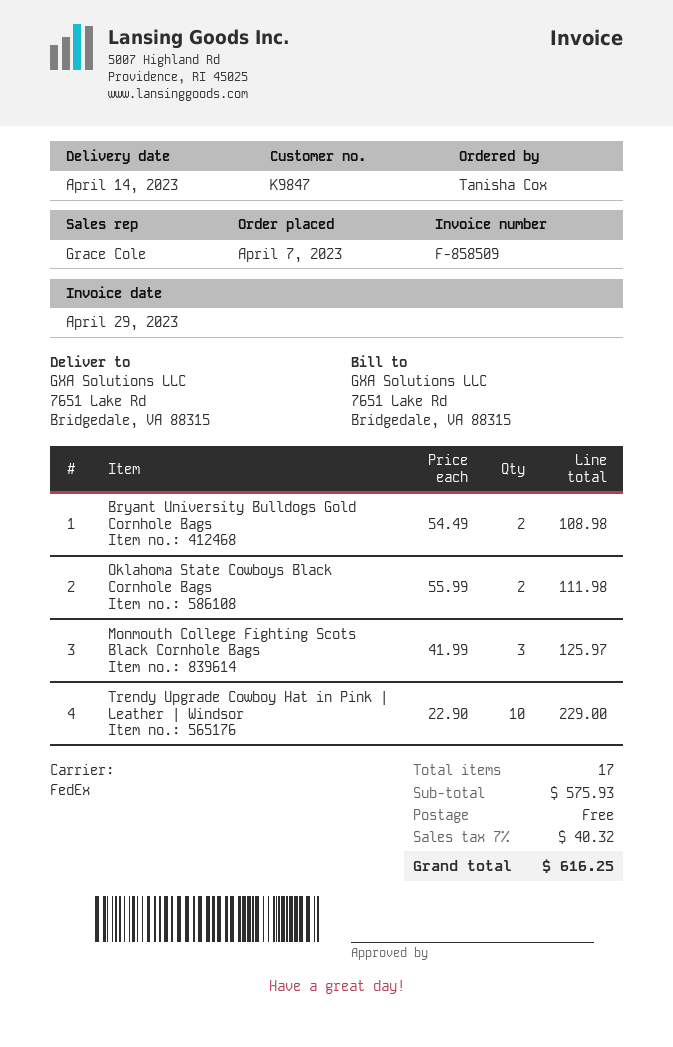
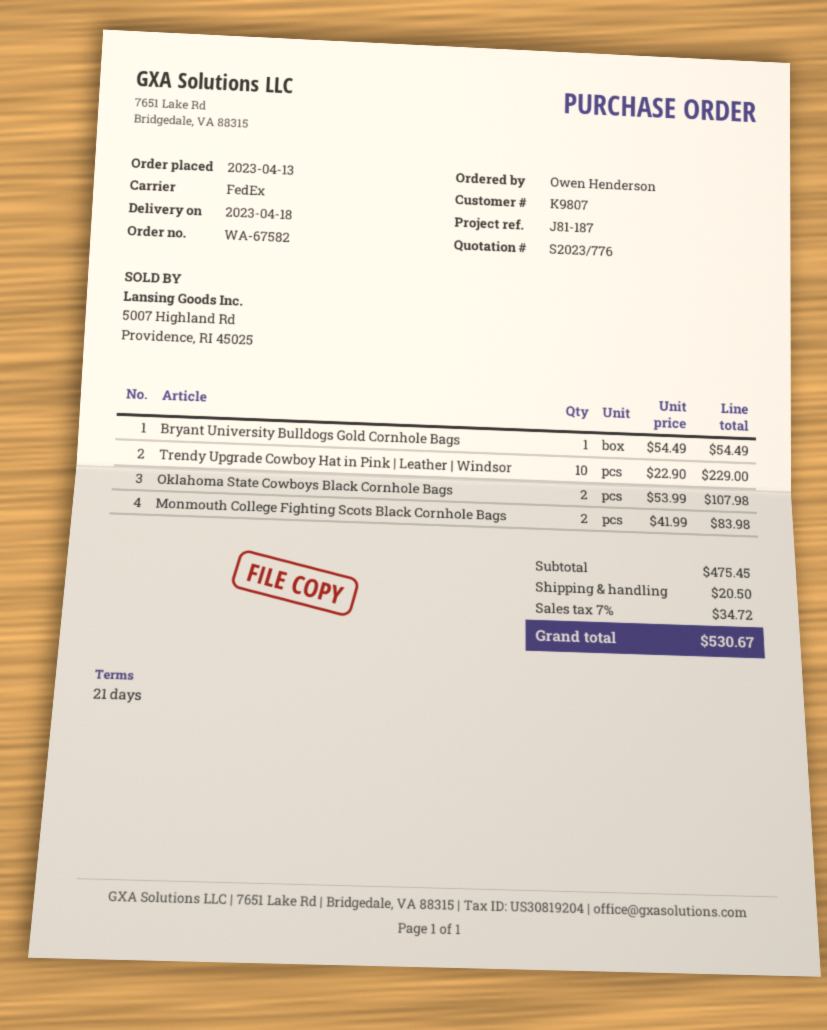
order date: 2023-04-07 -> 2023-04-13
delivery date: 2023-04-14 -> 2023-04-18
customer number: K9847 -> K9807
ordered by: Tanisha Cox -> Owen Henderson
Bryant University Bulldogs Gold Cornhole Bags: 2 x 54.49 = 108.98 -> 1 x 54.49 = 54.49
Oklahoma State Cowboys Black Cornhole Bags: 2 x 55.99 = 111.98 -> 2 x 53.99 = 107.98
Monmouth College Fighting Scots Black Cornhole Bags: 3 x 41.99 = 125.97 -> 2 x 41.99 = 83.98
subtotal: 575.93 -> 475.45
shipping: 0.00 -> 20.50
tax: 7% = 40.32 -> 7% = 34.72
total: 616.25 -> 530.67

